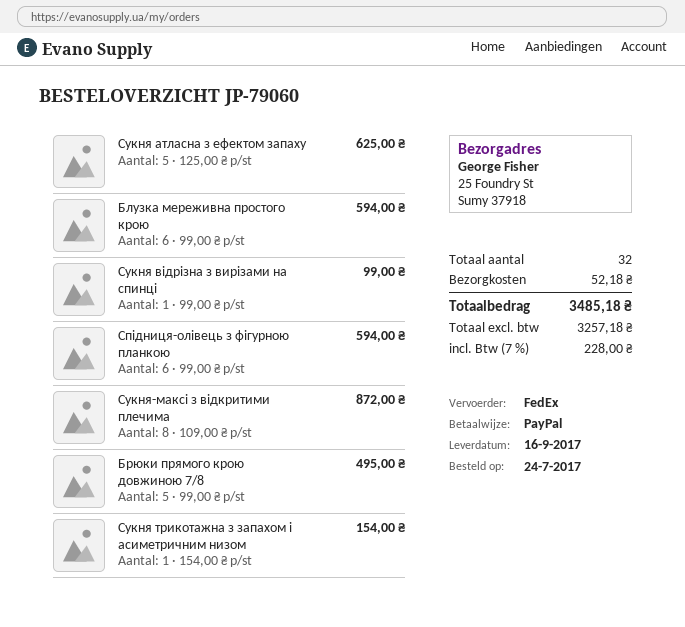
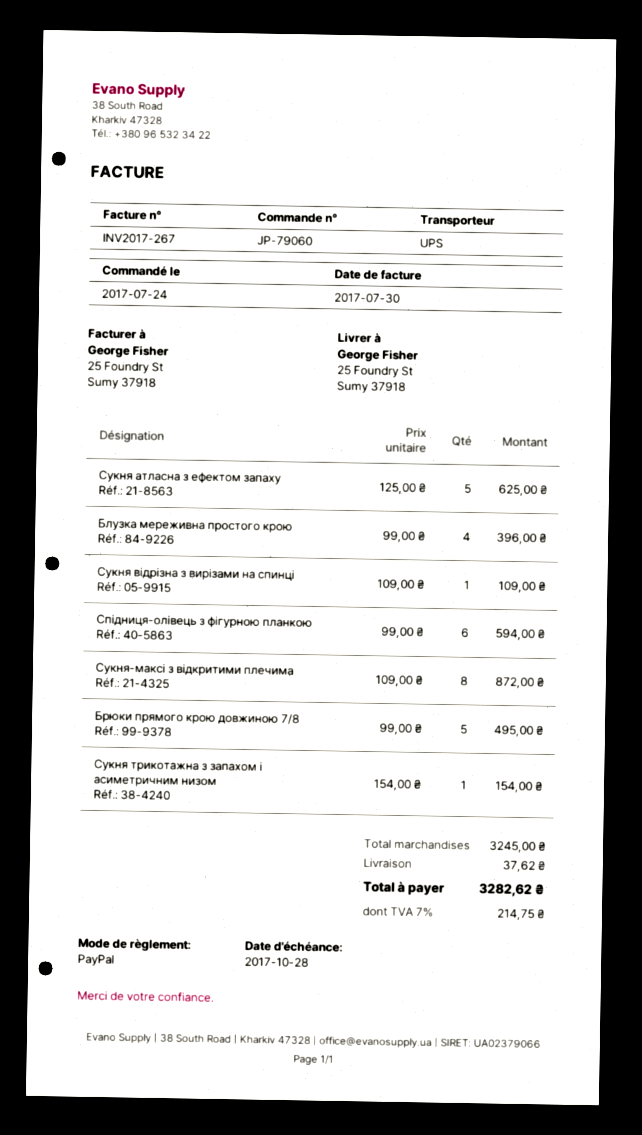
shipping method: FedEx -> UPS
Блузка мереживна простого крою: 6 x 99.00 = 594.00 -> 4 x 99.00 = 396.00
Сукня відрізна з вирізами на спинці: 1 x 99.00 = 99.00 -> 1 x 109.00 = 109.00
shipping: 52.18 -> 37.62
tax: 7% = 228.00 -> 7% = 214.75
total: 3485.18 -> 3282.62

